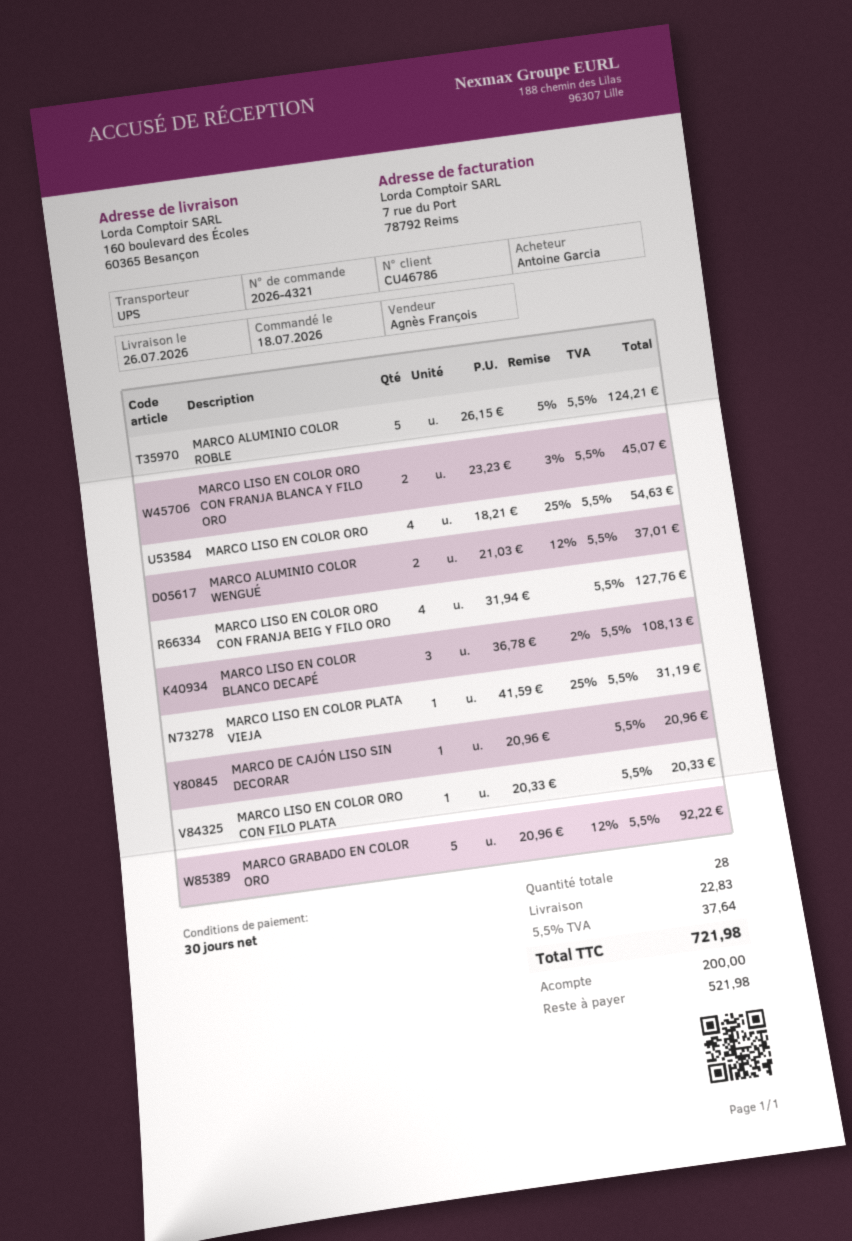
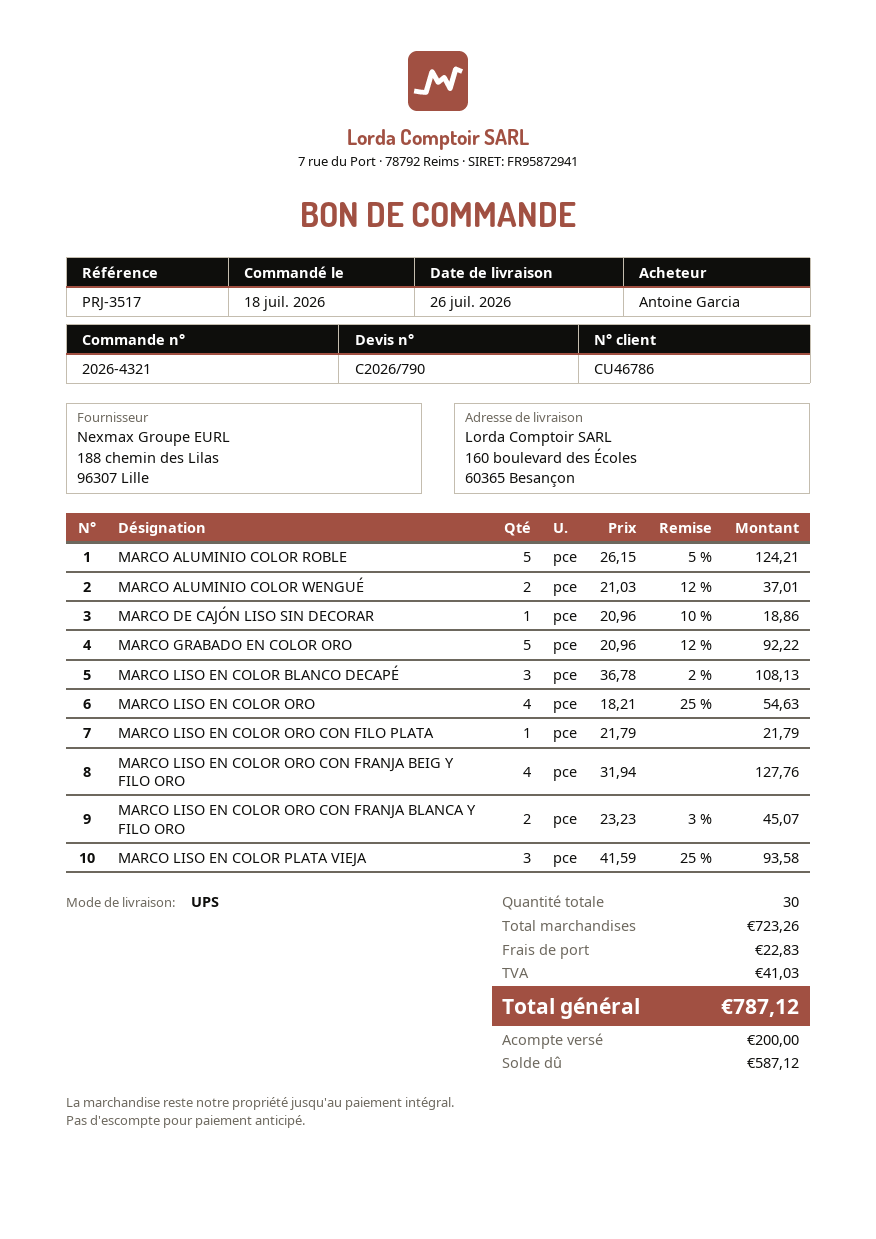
MARCO LISO EN COLOR PLATA VIEJA: 1 x 41.59 - 25% = 31.19 -> 3 x 41.59 - 25% = 93.58
MARCO DE CAJÓN LISO SIN DECORAR: 1 x 20.96 = 20.96 -> 1 x 20.96 - 10% = 18.86
MARCO LISO EN COLOR ORO CON FILO PLATA: 1 x 20.33 = 20.33 -> 1 x 21.79 = 21.79
total quantity: 28 -> 30
tax: 37.64 -> 41.03
total: 721.98 -> 787.12
balance: 521.98 -> 587.12

